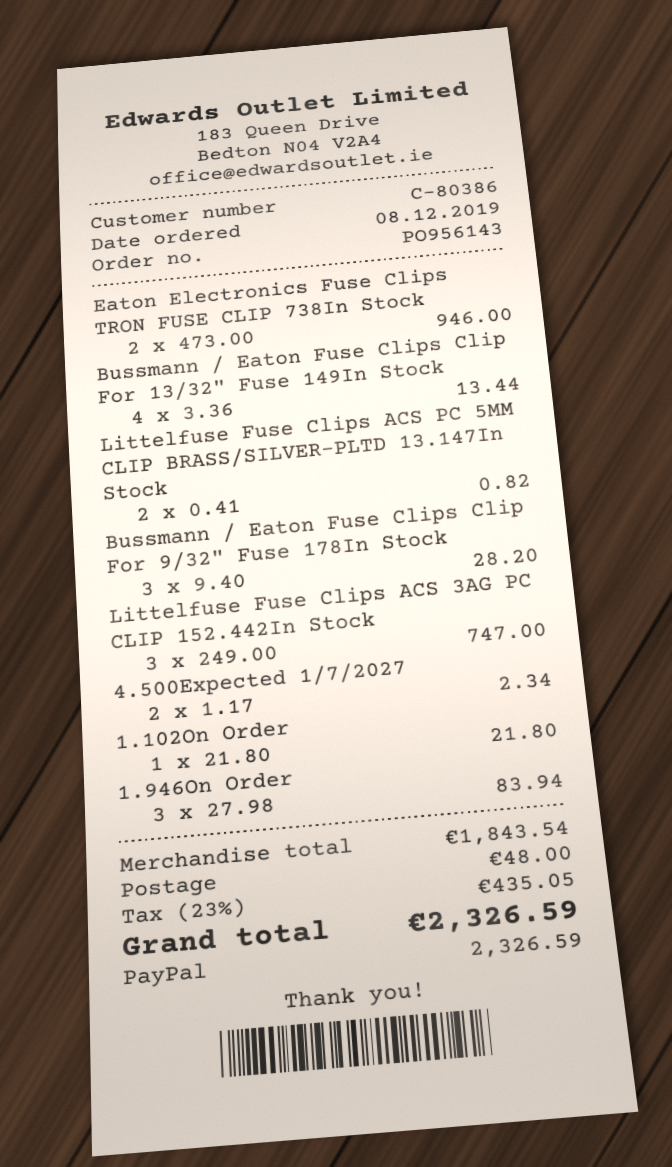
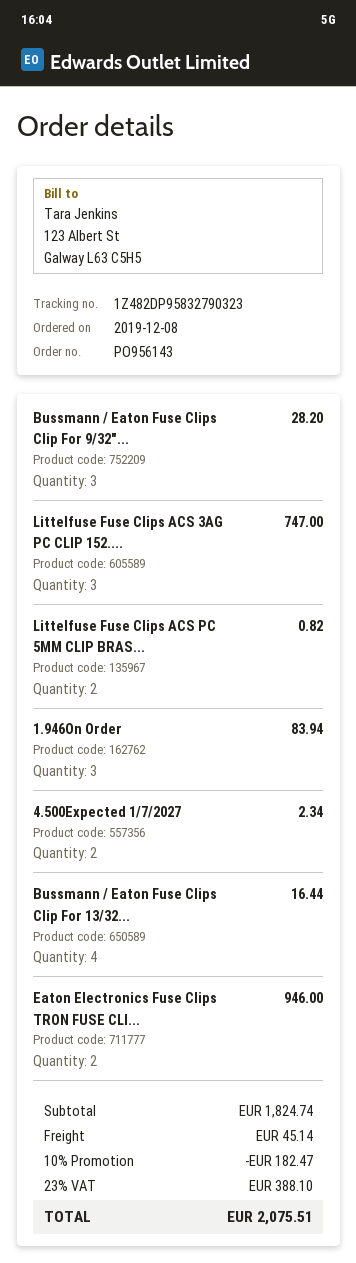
Bussmann / Eaton Fuse Clips Clip For 13/32" Fuse 149In Stock: 4 for 13.44 -> 4 for 16.44
1.102On Order: 1 for 21.80 -> none
subtotal: 1843.54 -> 1824.74
discount: none -> 10% = 182.47
shipping: 48.00 -> 45.14
tax: 23% = 435.05 -> 23% = 388.10
total: 2326.59 -> 2075.51

